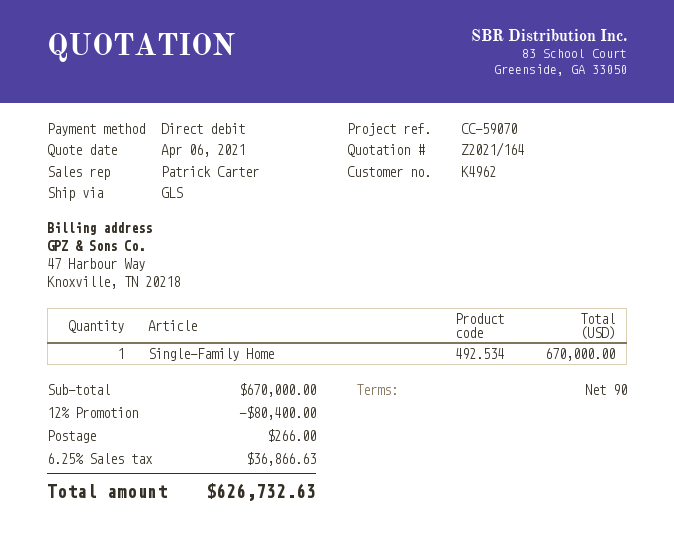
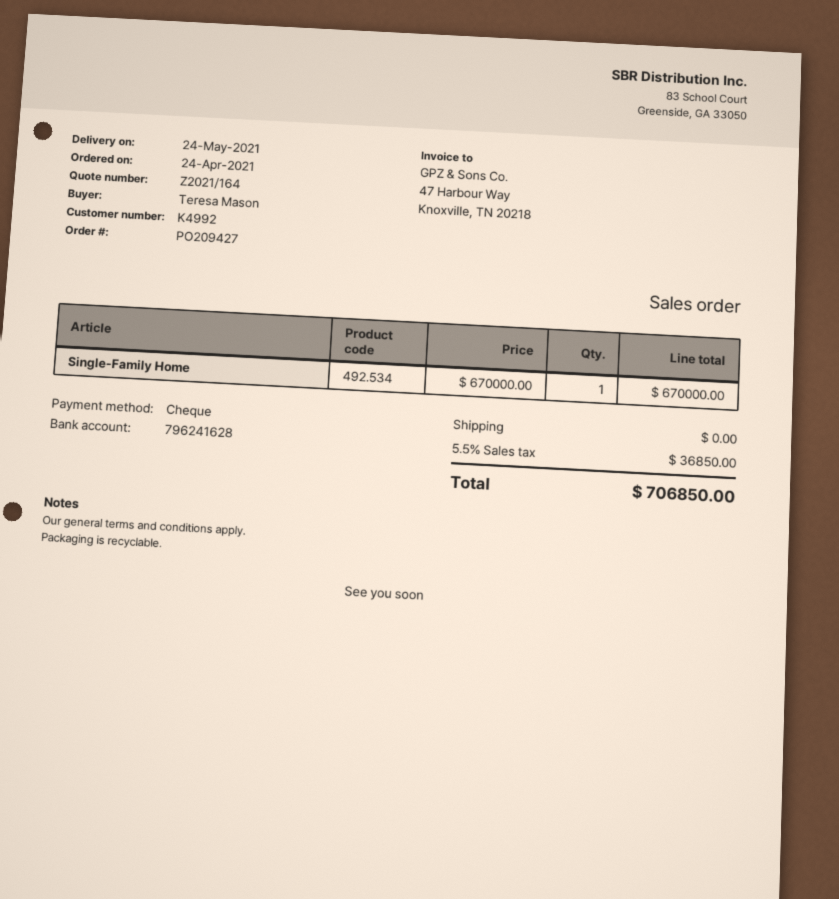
customer number: K4962 -> K4992
payment method: direct debit -> cheque
discount: 12% = 80400.00 -> none
shipping: 266.00 -> 0.00
tax: 6.25% = 36866.63 -> 5.5% = 36850.00
total: 626732.63 -> 706850.00

